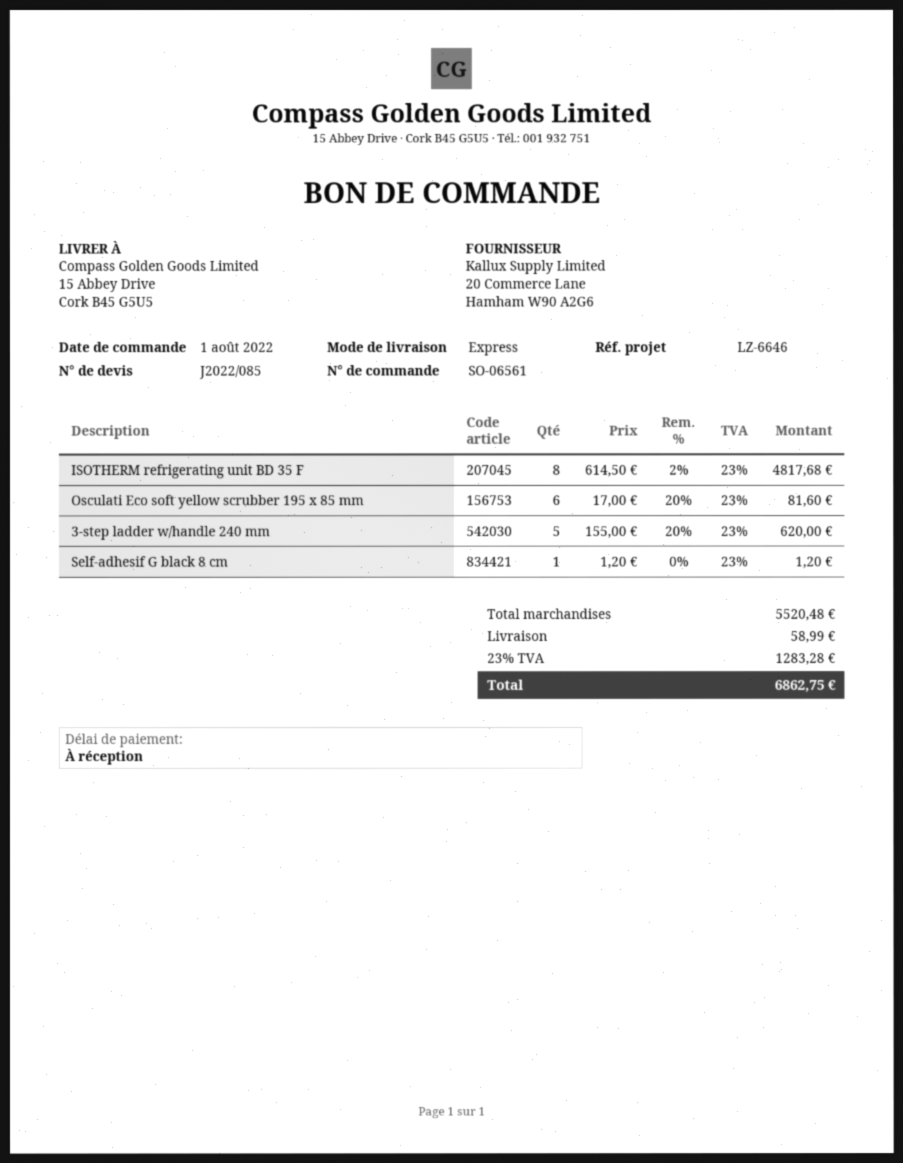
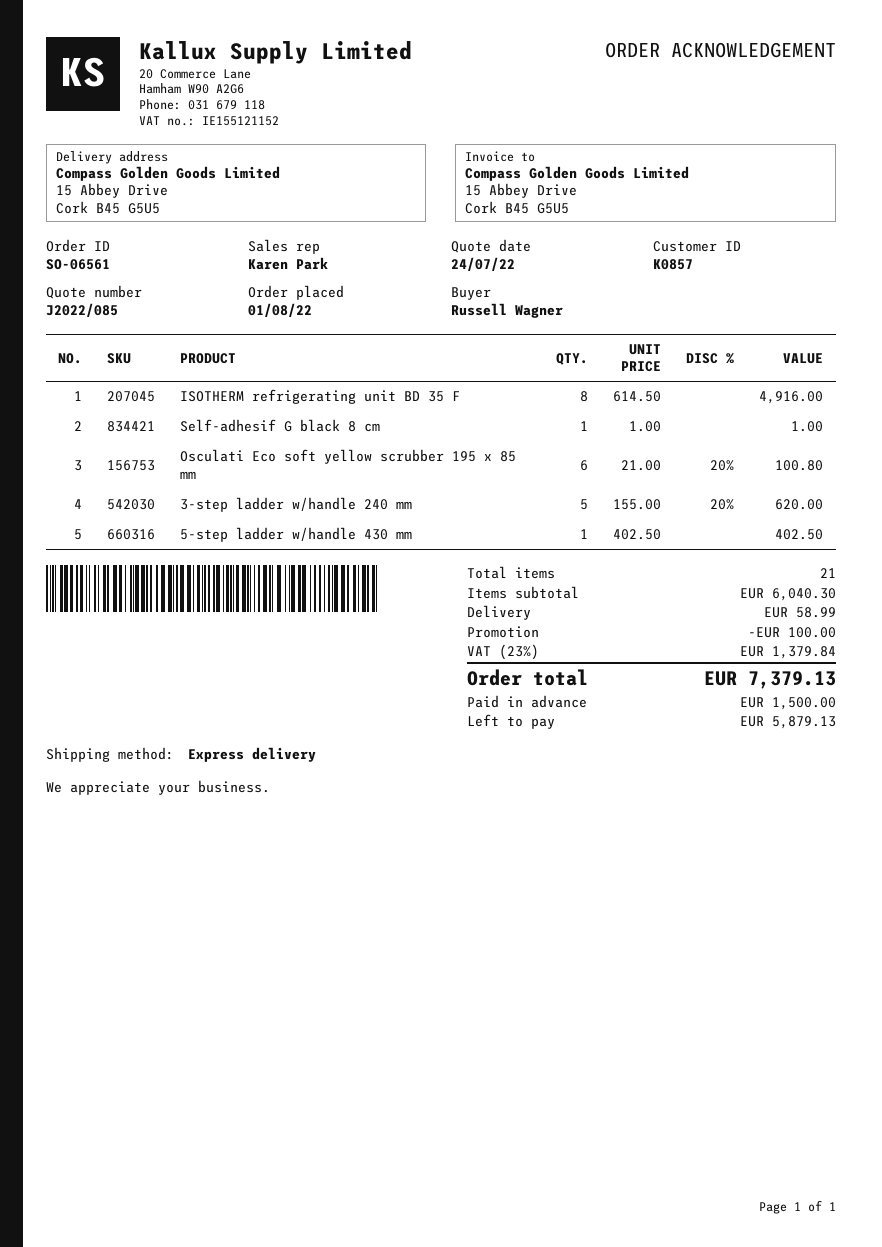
ISOTHERM refrigerating unit BD 35 F: 8 x 614.50 - 2% = 4817.68 -> 8 x 614.50 = 4916.00
Osculati Eco soft yellow scrubber 195 x 85 mm: 6 x 17.00 - 20% = 81.60 -> 6 x 21.00 - 20% = 100.80
Self-adhesif G black 8 cm: 1 x 1.20 = 1.20 -> 1 x 1.00 = 1.00
5-step ladder w/handle 430 mm: none -> 1 x 402.50 = 402.50
subtotal: 5520.48 -> 6040.30
discount: none -> 100.00
tax: 23% = 1283.28 -> 23% = 1379.84
total: 6862.75 -> 7379.13

